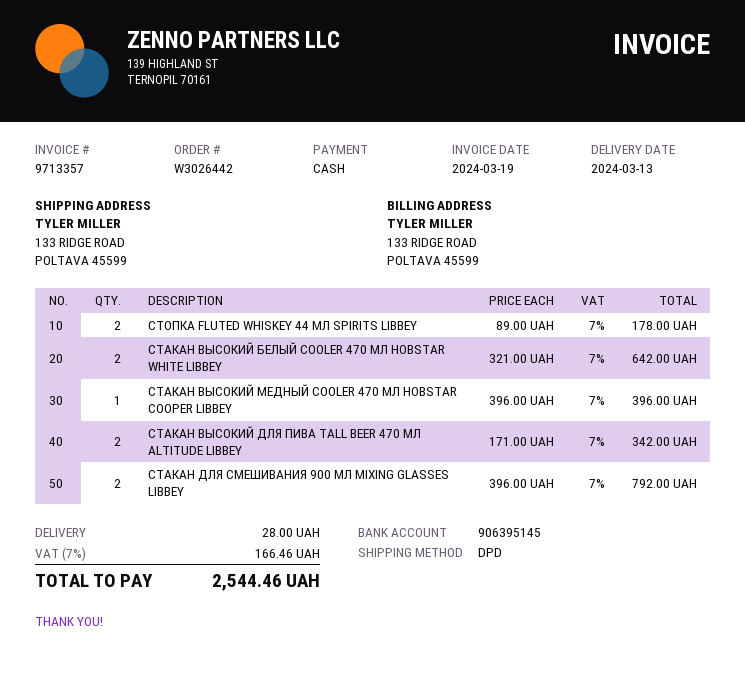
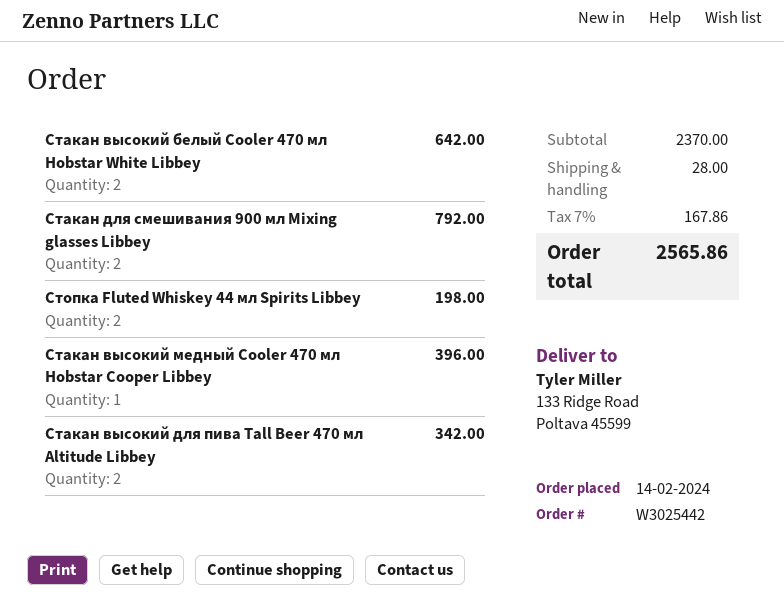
order number: W3026442 -> W3025442
СТОПКА FLUTED WHISKEY 44 МЛ SPIRITS LIBBEY: 2 for 178.00 -> 2 for 198.00
tax: 7% = 166.46 -> 7% = 167.86
total: 2544.46 -> 2565.86

